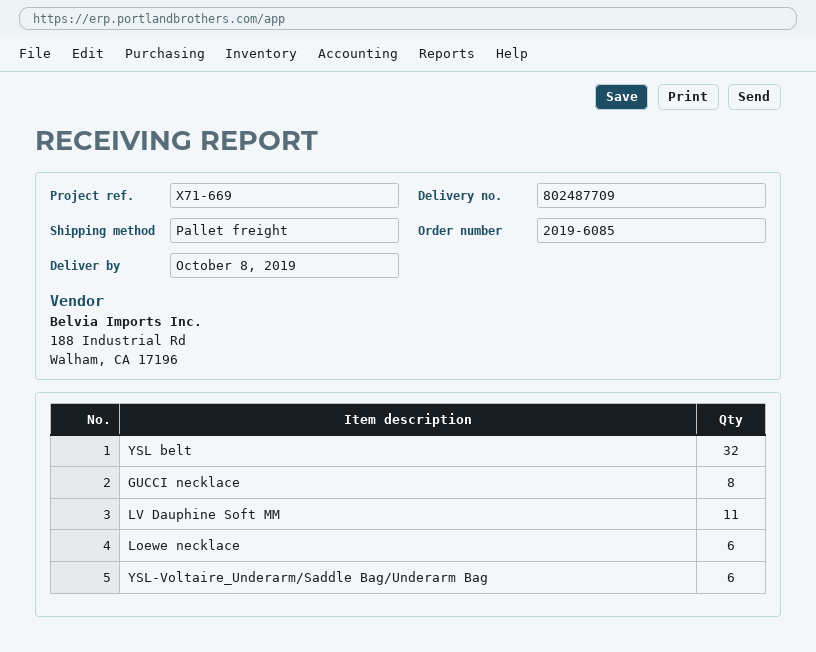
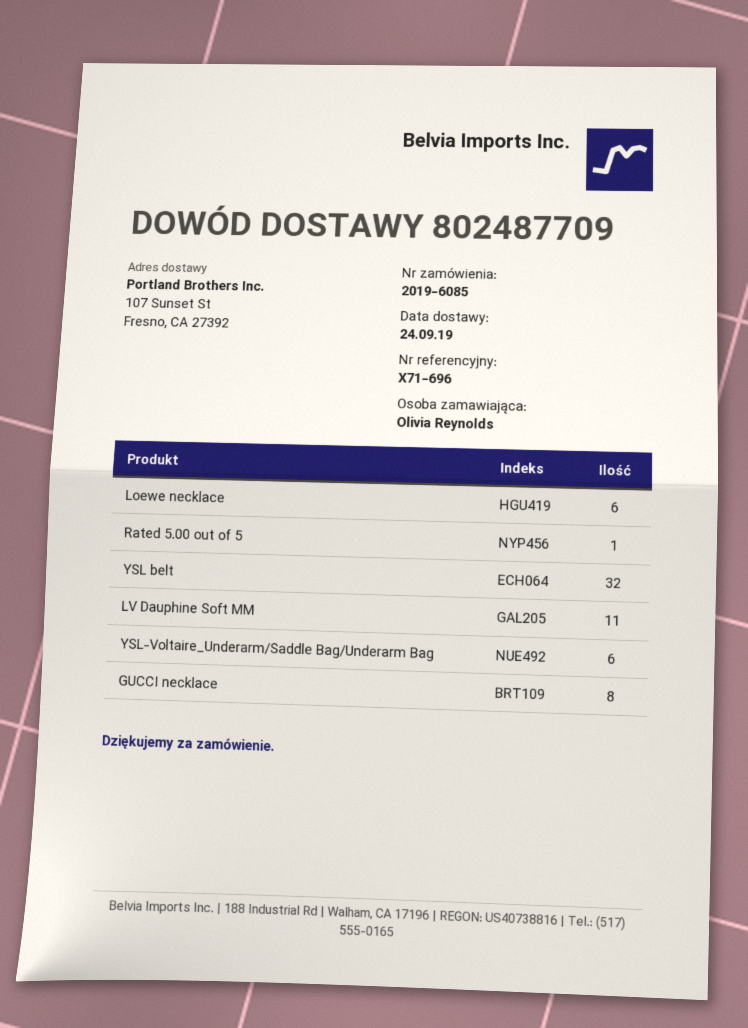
delivery date: 2019-10-08 -> 2019-09-24
reference: X71-669 -> X71-696
Rated 5.00 out of 5: none -> 1

